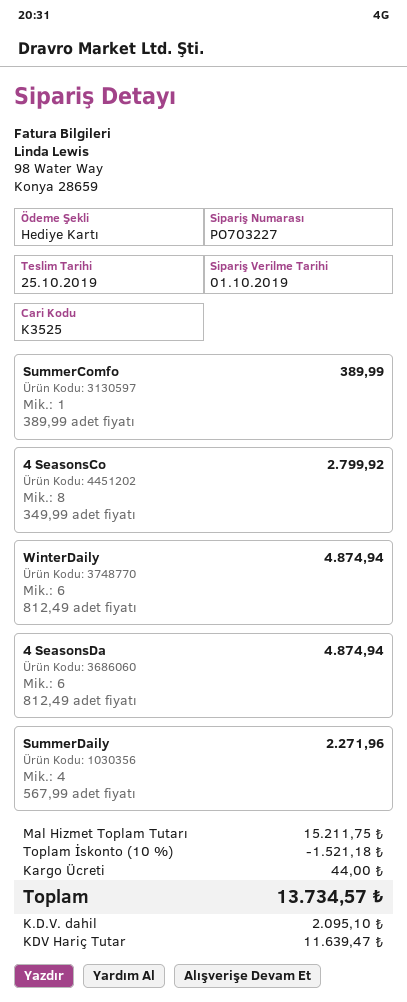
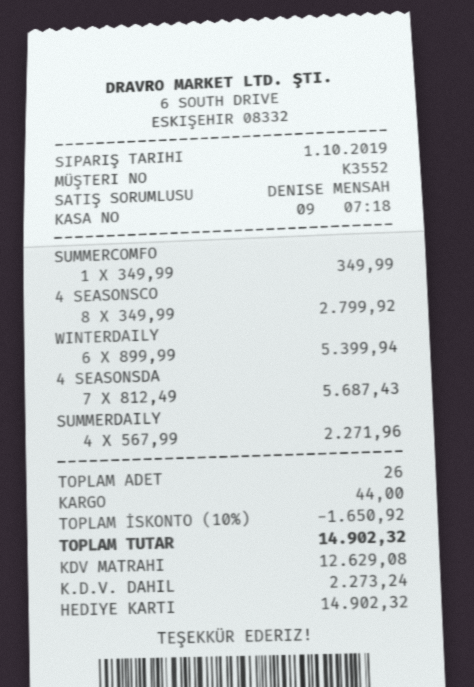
customer number: K3525 -> K3552
SummerComfo: 1 x 389.99 = 389.99 -> 1 x 349.99 = 349.99
WinterDaily: 6 x 812.49 = 4874.94 -> 6 x 899.99 = 5399.94
4 SeasonsDa: 6 x 812.49 = 4874.94 -> 7 x 812.49 = 5687.43
discount: 10% = 1521.18 -> 10% = 1650.92
net: 11639.47 -> 12629.08
tax: 2095.10 -> 2273.24
total: 13734.57 -> 14902.32

